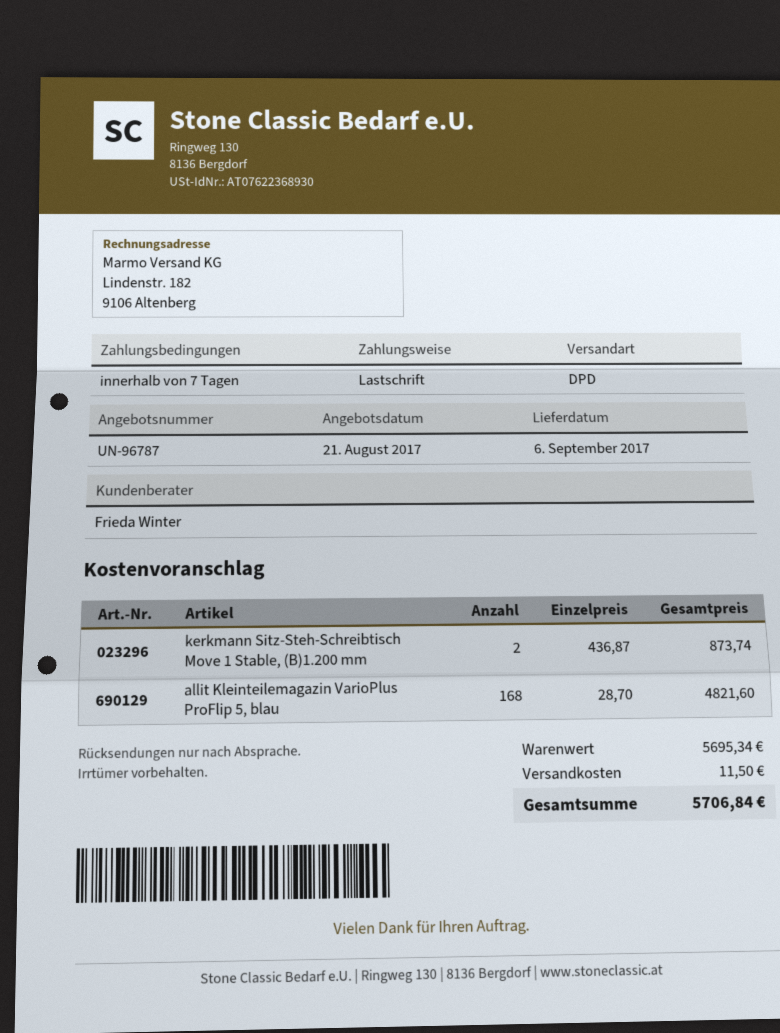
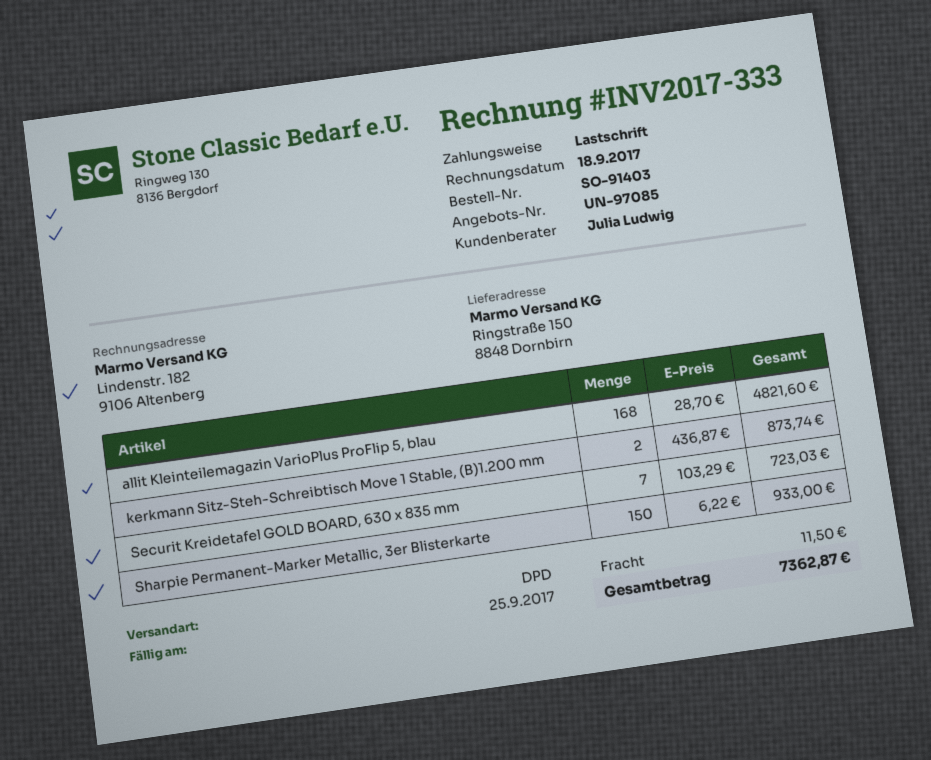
quote number: UN-96787 -> UN-97085
sales rep: Frieda Winter -> Julia Ludwig
Securit Kreidetafel GOLD BOARD, 630 x 835 mm: none -> 7 x 103.29 = 723.03
Sharpie Permanent-Marker Metallic, 3er Blisterkarte: none -> 150 x 6.22 = 933.00
total: 5706.84 -> 7362.87

